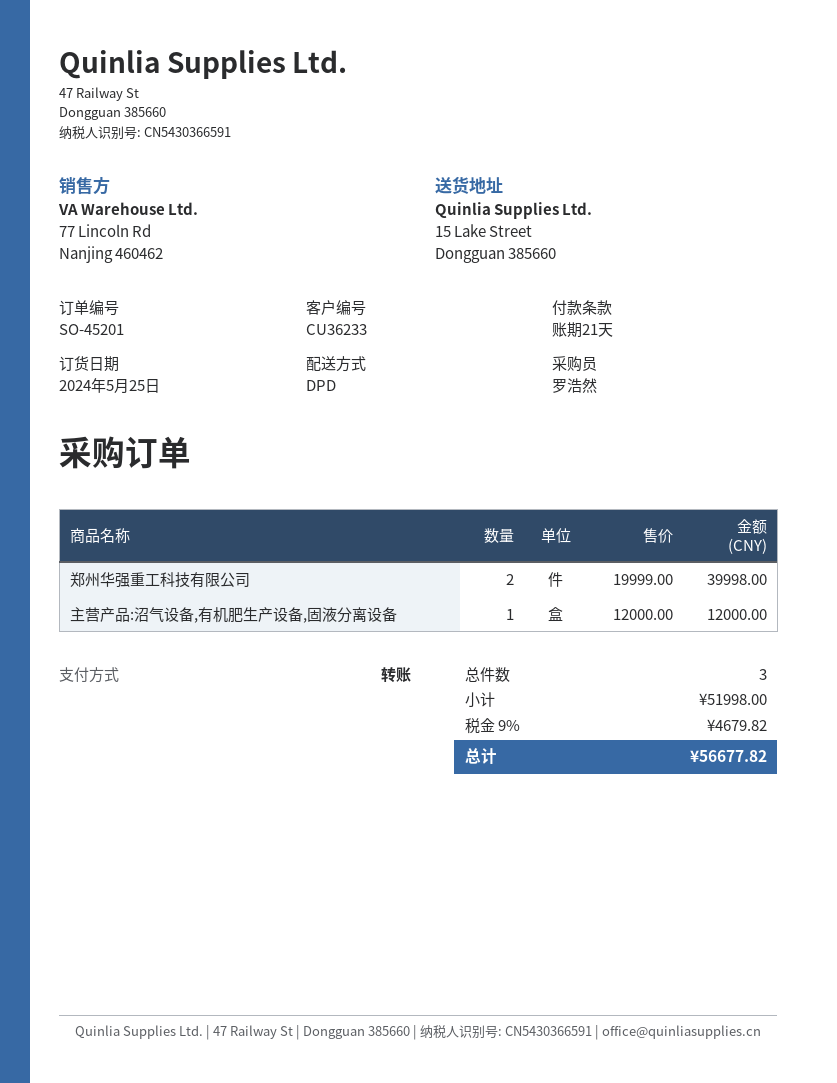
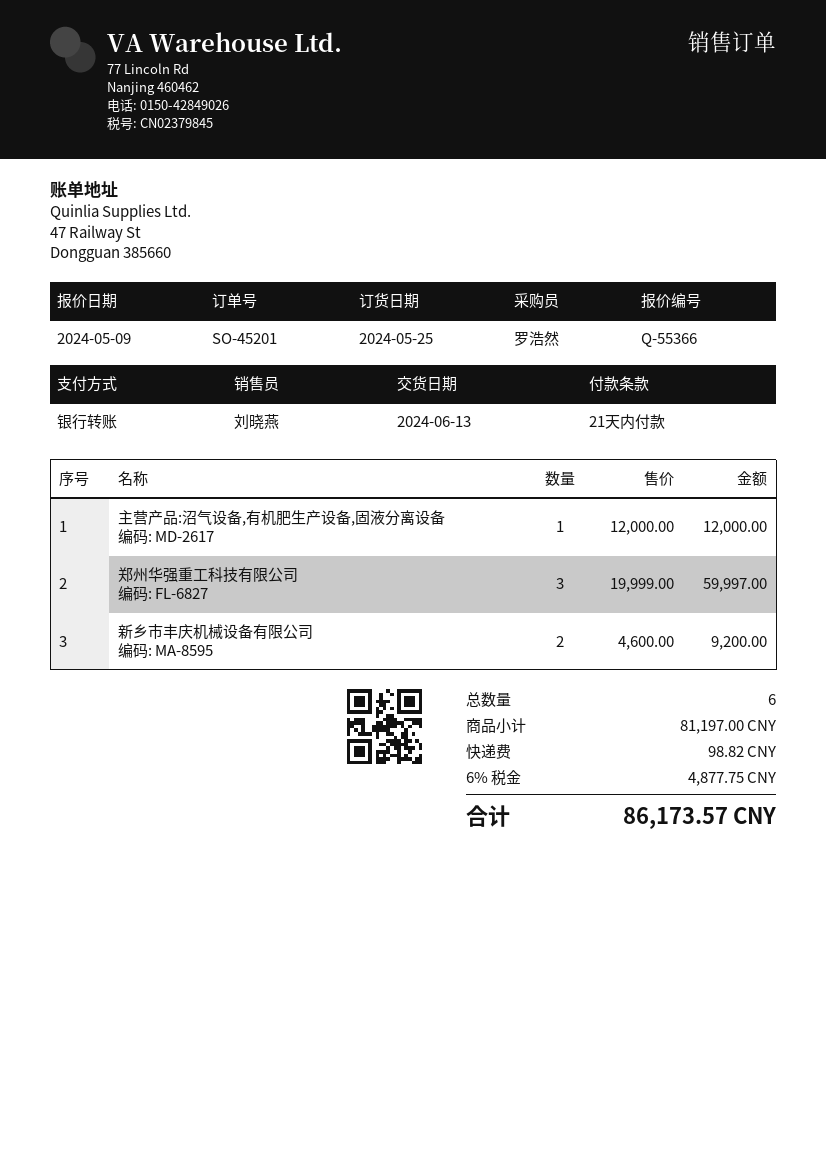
郑州华强重工科技有限公司: 2 x 19999.00 = 39998.00 -> 3 x 19999.00 = 59997.00
新乡市丰庆机械设备有限公司: none -> 2 x 4600.00 = 9200.00
total quantity: 3 -> 6
subtotal: 51998.00 -> 81197.00
shipping: none -> 98.82
tax: 9% = 4679.82 -> 6% = 4877.75
total: 56677.82 -> 86173.57

